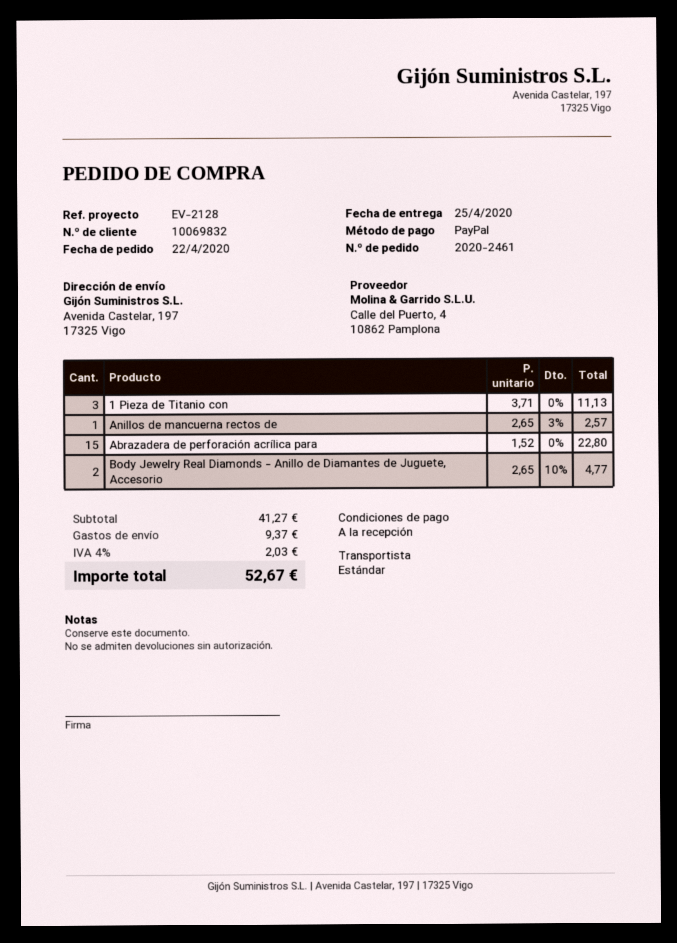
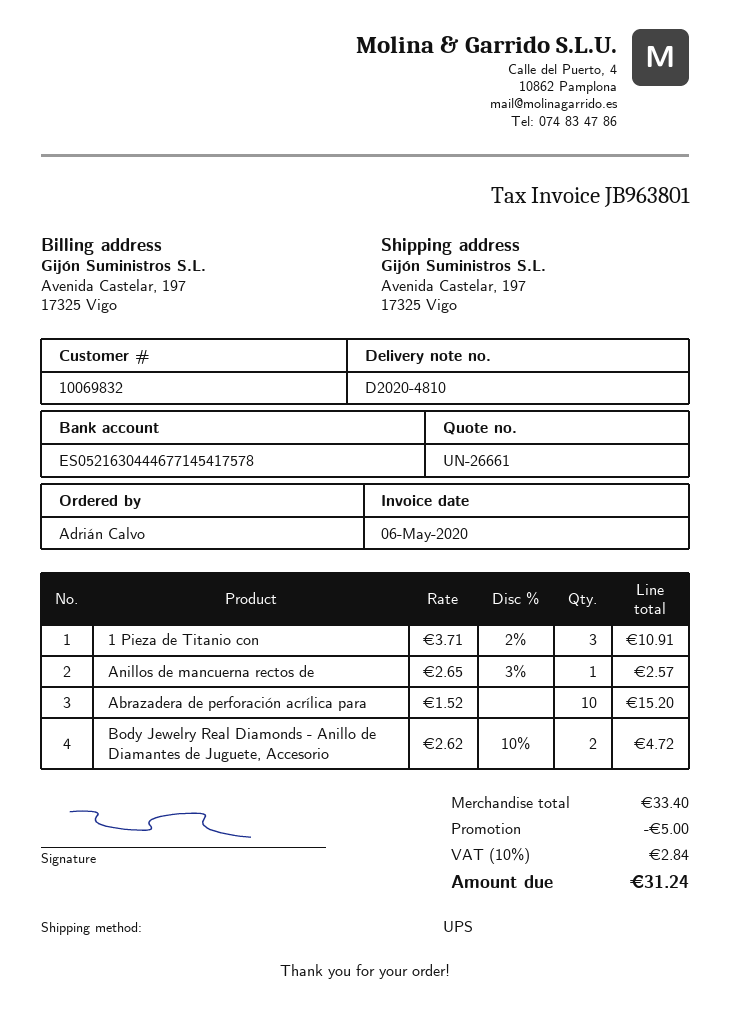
shipping method: standard -> UPS
1 Pieza de Titanio con: 3 x 3.71 = 11.13 -> 3 x 3.71 - 2% = 10.91
Abrazadera de perforación acrílica para: 15 x 1.52 = 22.80 -> 10 x 1.52 = 15.20
Body Jewelry Real Diamonds - Anillo de Diamantes de Juguete, Accesorio: 2 x 2.65 - 10% = 4.77 -> 2 x 2.62 - 10% = 4.72
subtotal: 41.27 -> 33.40
discount: none -> 5.00
shipping: 9.37 -> none
tax: 4% = 2.03 -> 10% = 2.84
total: 52.67 -> 31.24

